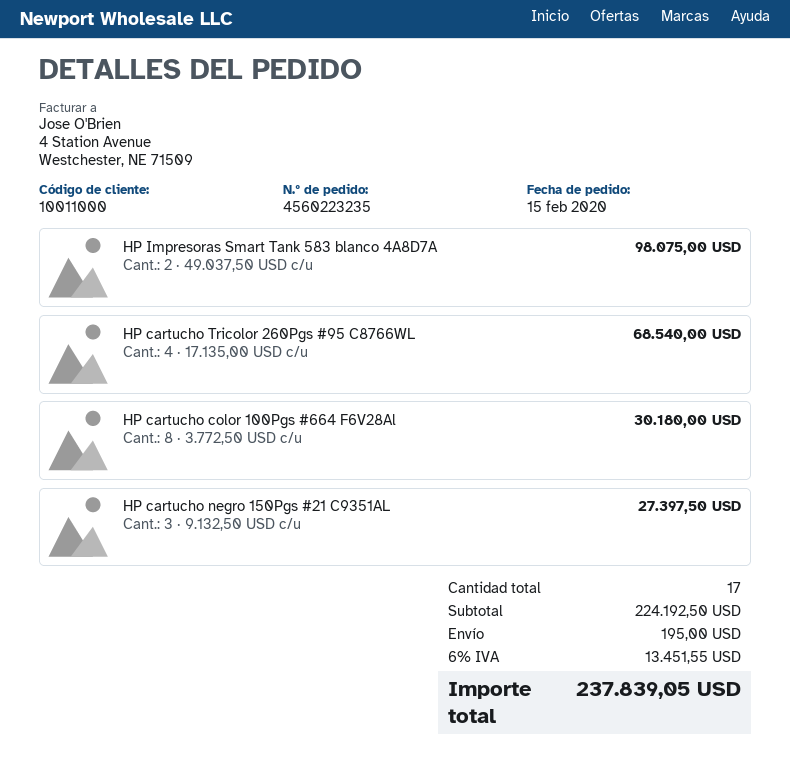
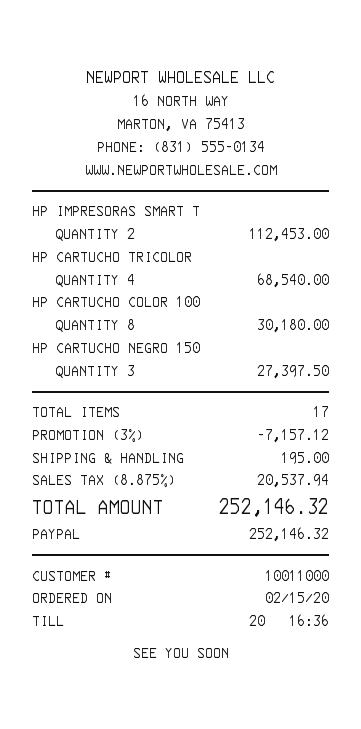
HP Impresoras Smart Tank 583 blanco 4A8D7A: 2 for 98075.00 -> 2 for 112453.00
discount: none -> 3% = 7157.12
tax: 6% = 13451.55 -> 8.875% = 20537.94
total: 237839.05 -> 252146.32

